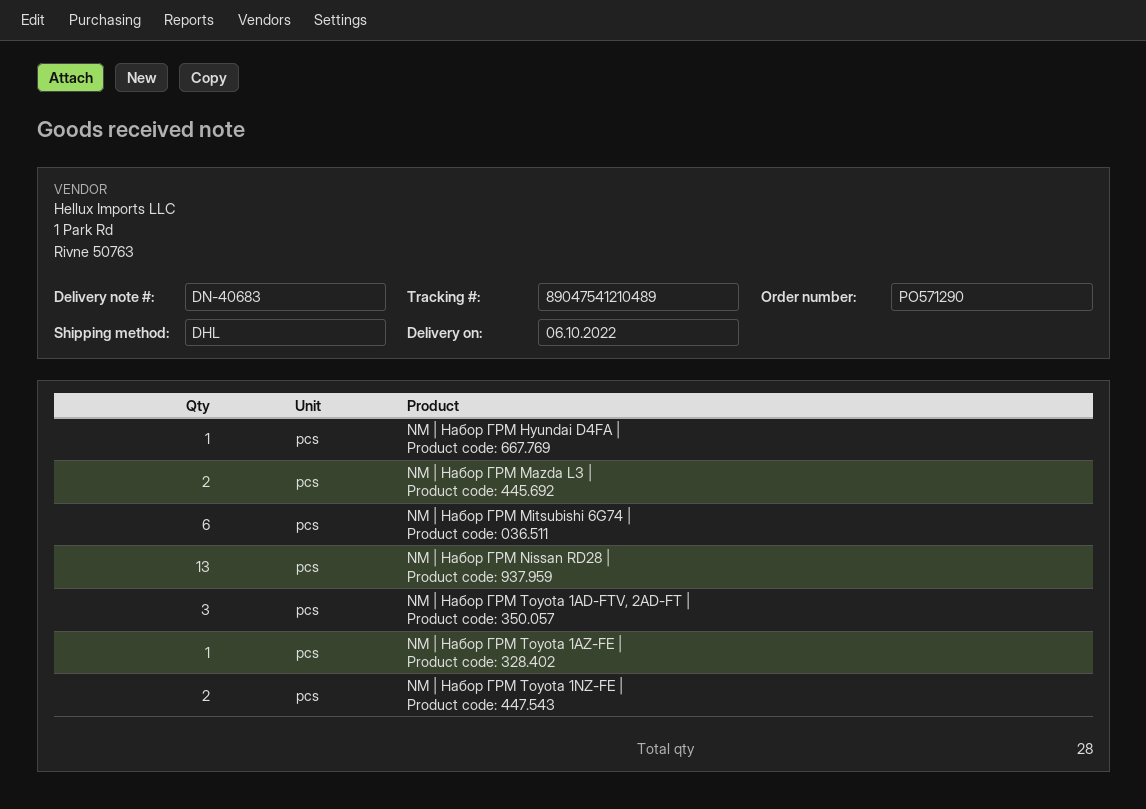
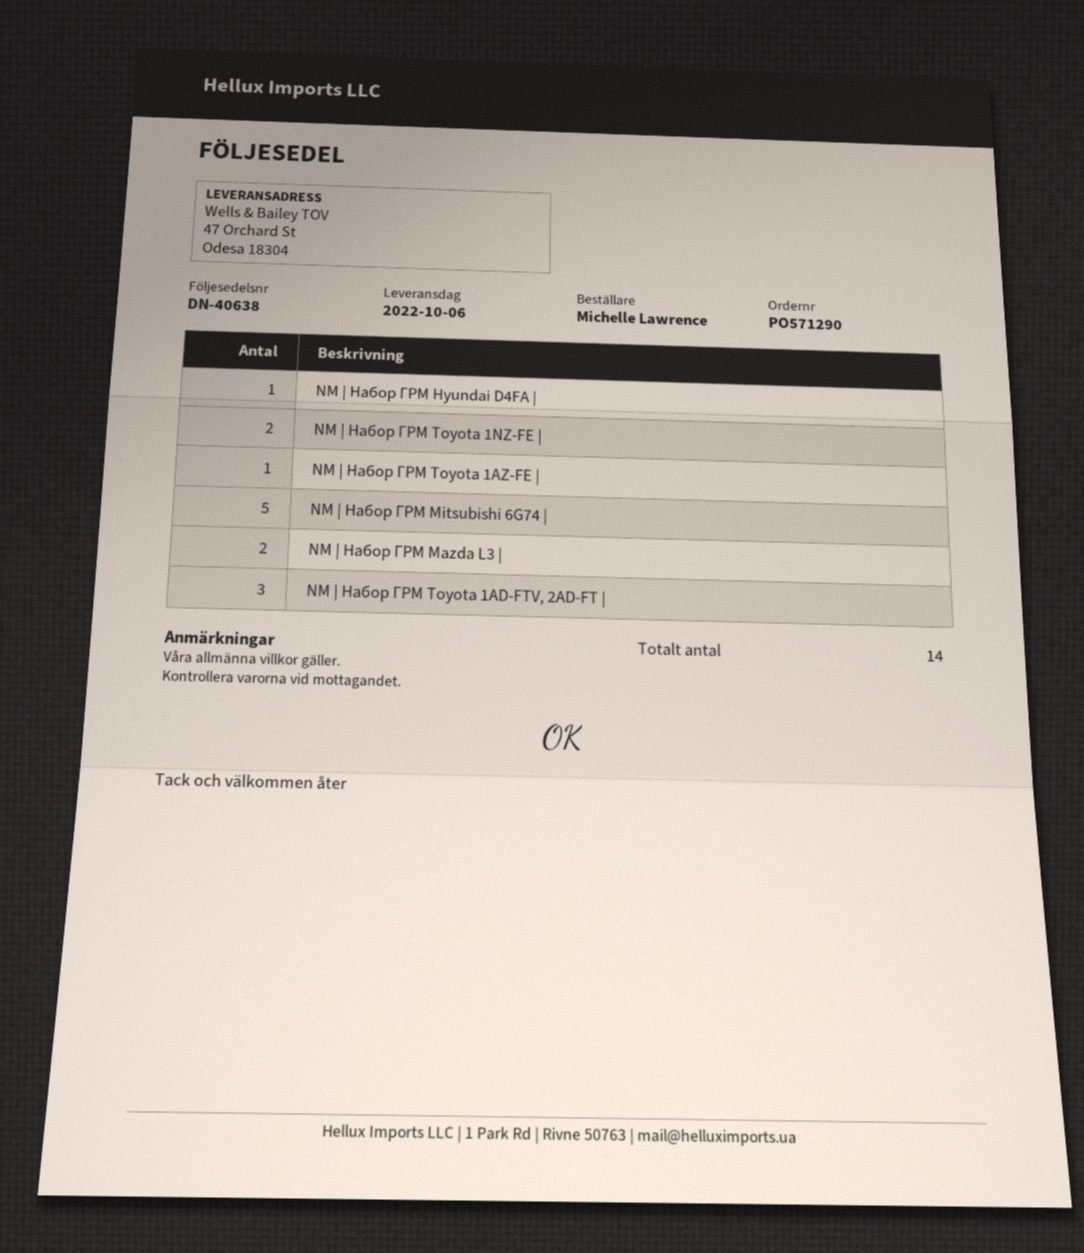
delivery note number: DN-40683 -> DN-40638
NM | Набор ГРМ Mitsubishi 6G74 |: 6 -> 5
NM | Набор ГРМ Nissan RD28 |: 13 -> none
total quantity: 28 -> 14

